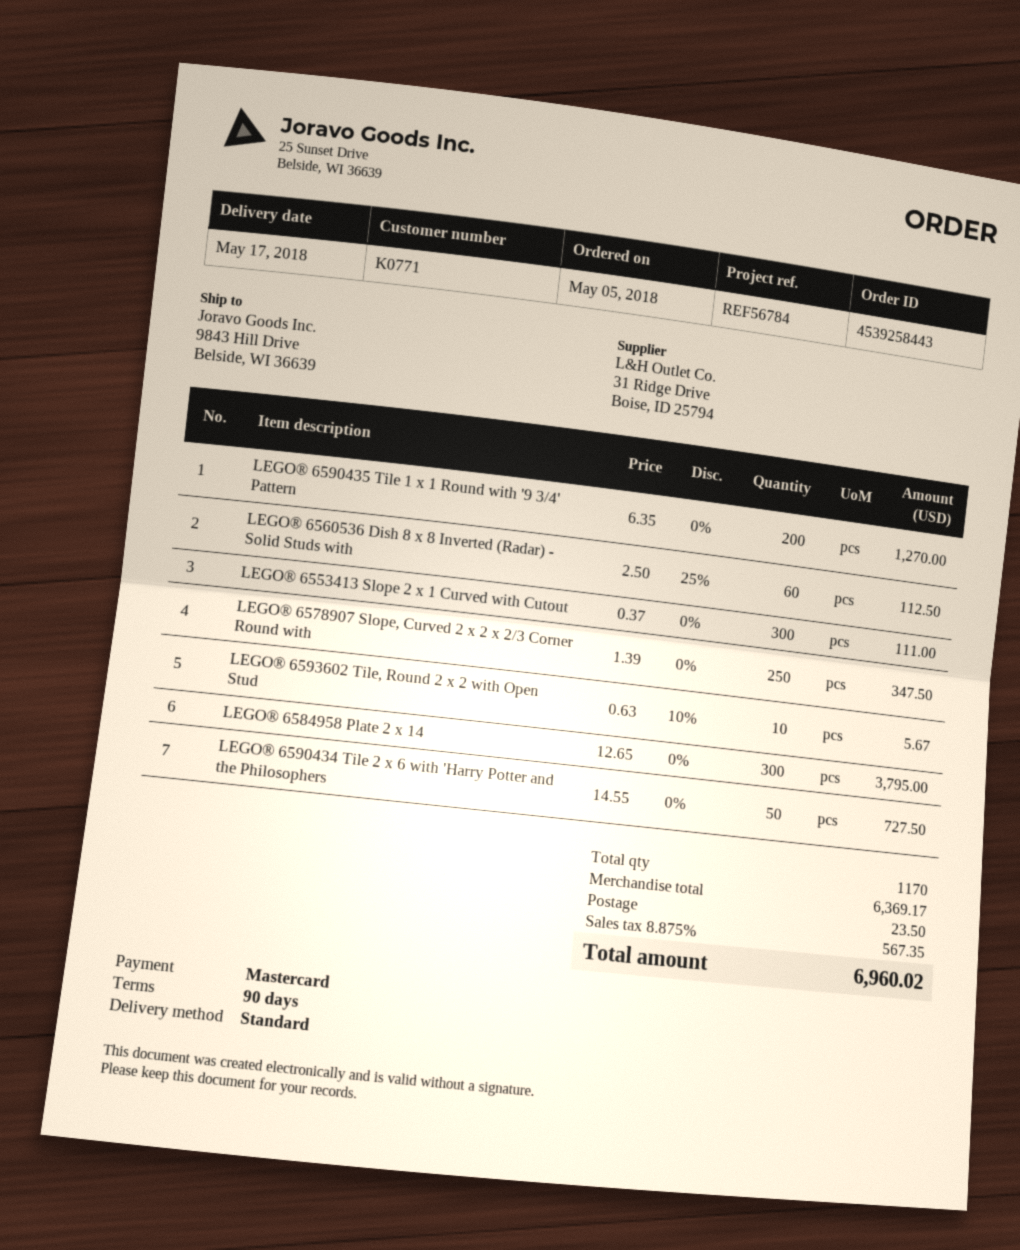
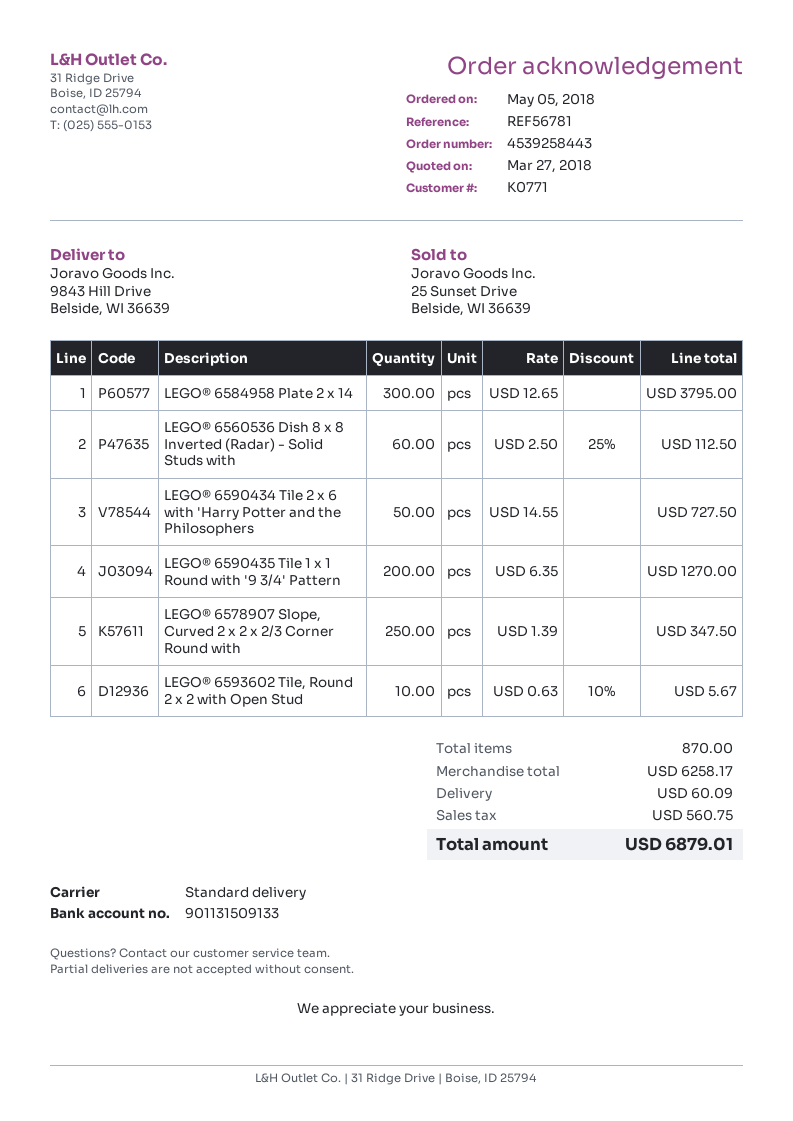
reference: REF56784 -> REF56781
LEGO® 6553413 Slope 2 x 1 Curved with Cutout: 300 x 0.37 = 111.00 -> none
total quantity: 1170 -> 870
subtotal: 6369.17 -> 6258.17
shipping: 23.50 -> 60.09
tax: 567.35 -> 560.75
total: 6960.02 -> 6879.01

